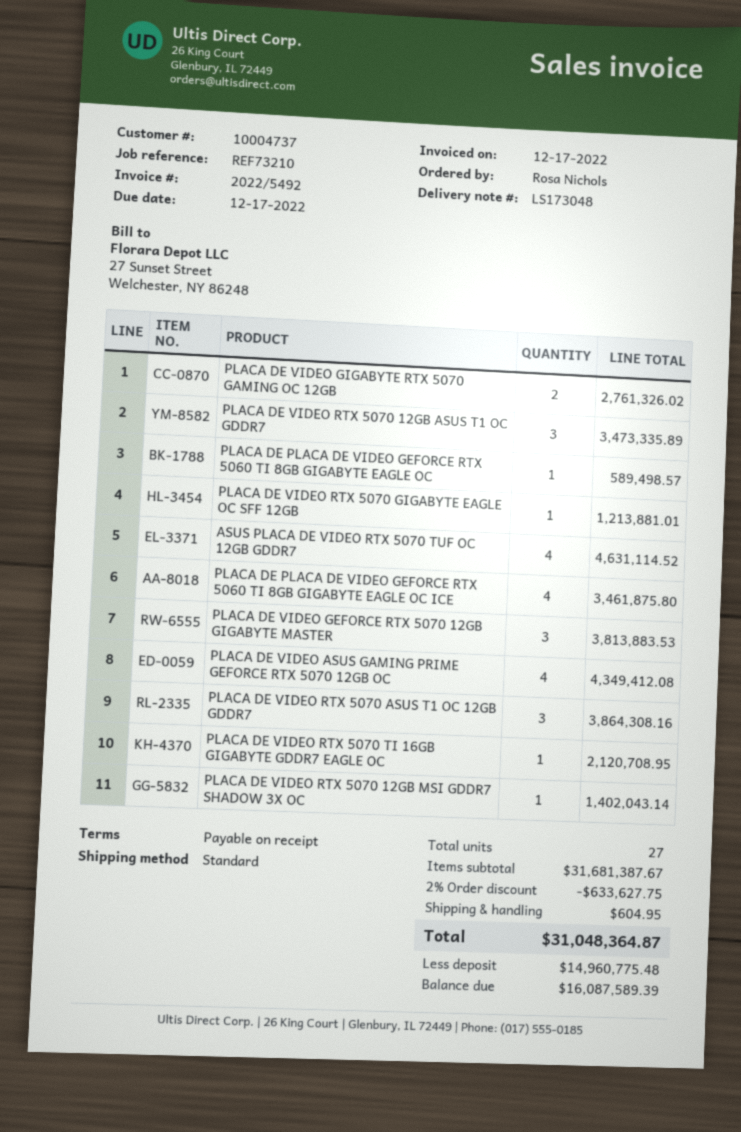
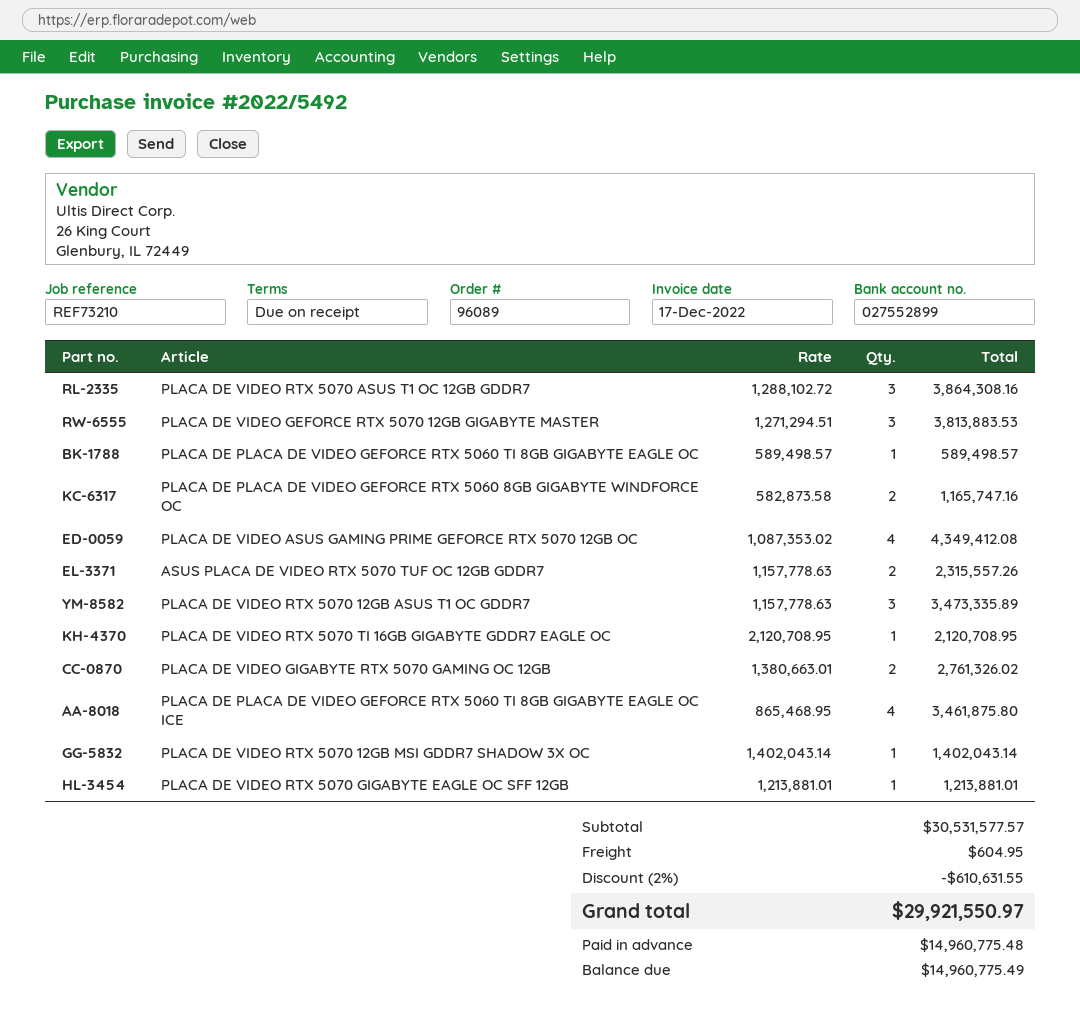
ASUS PLACA DE VIDEO RTX 5070 TUF OC 12GB GDDR7: 4 for 4631114.52 -> 2 for 2315557.26
PLACA DE PLACA DE VIDEO GEFORCE RTX 5060 8GB GIGABYTE WINDFORCE OC: none -> 2 for 1165747.16
subtotal: 31681387.67 -> 30531577.57
discount: 2% = 633627.75 -> 2% = 610631.55
total: 31048364.87 -> 29921550.97
balance: 16087589.39 -> 14960775.49

